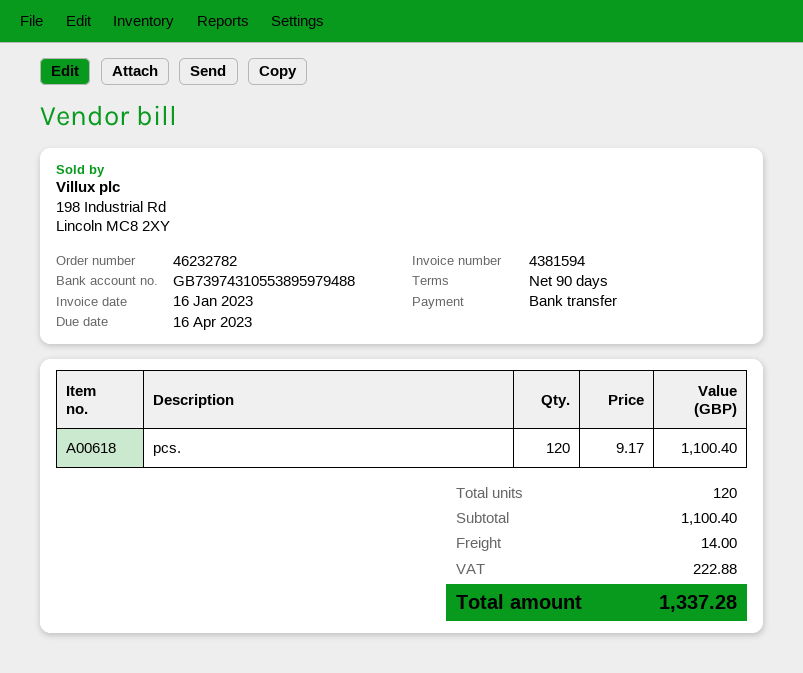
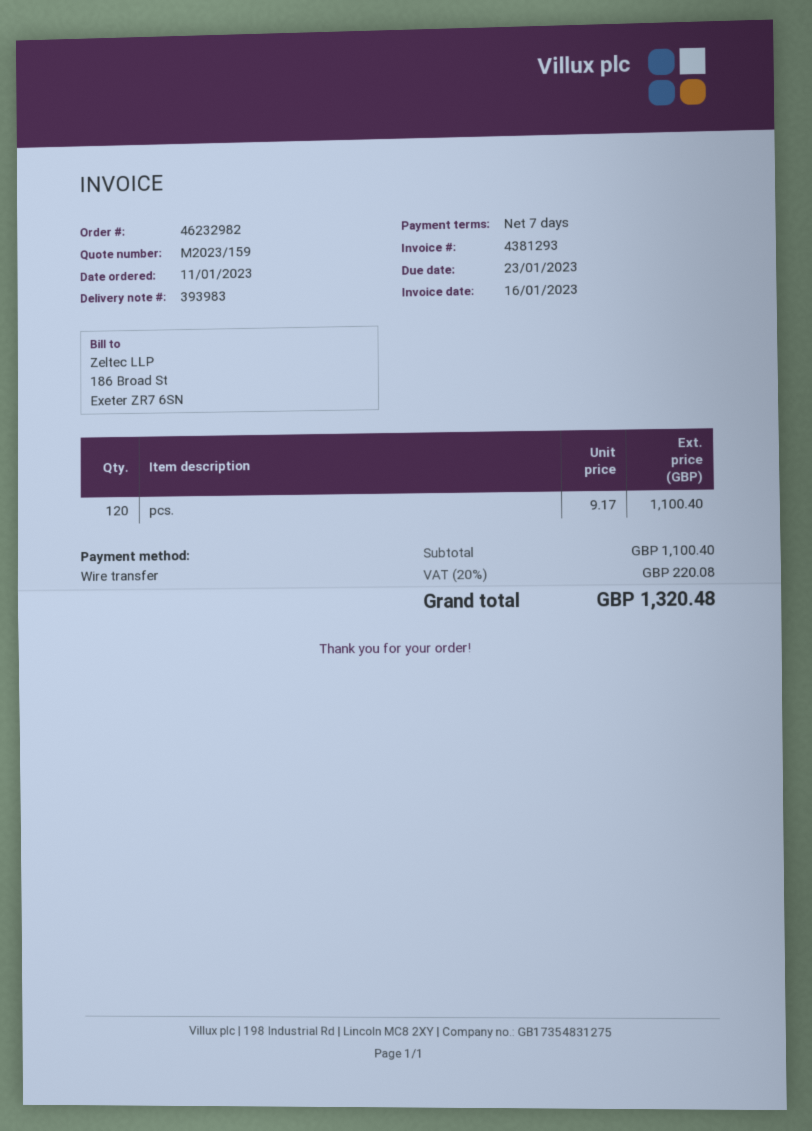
order number: 46232782 -> 46232982
invoice number: 4381594 -> 4381293
payment terms: 90 days -> 7 days
due date: 2023-04-16 -> 2023-01-23
shipping: 14.00 -> none
tax: 222.88 -> 220.08
total: 1337.28 -> 1320.48

